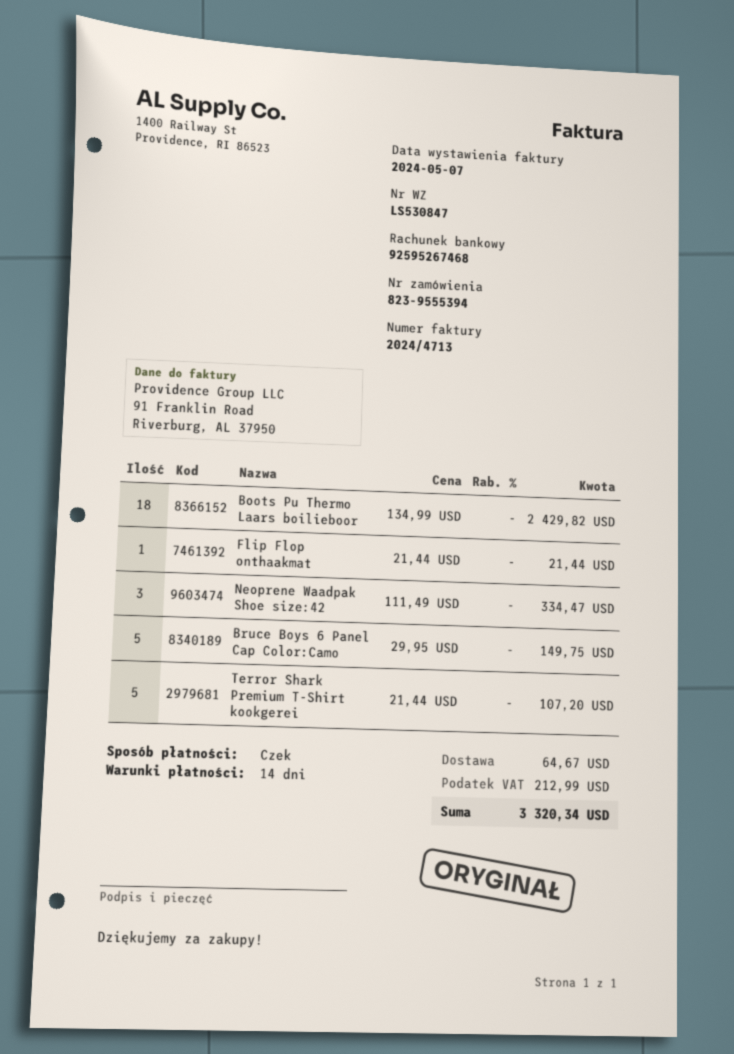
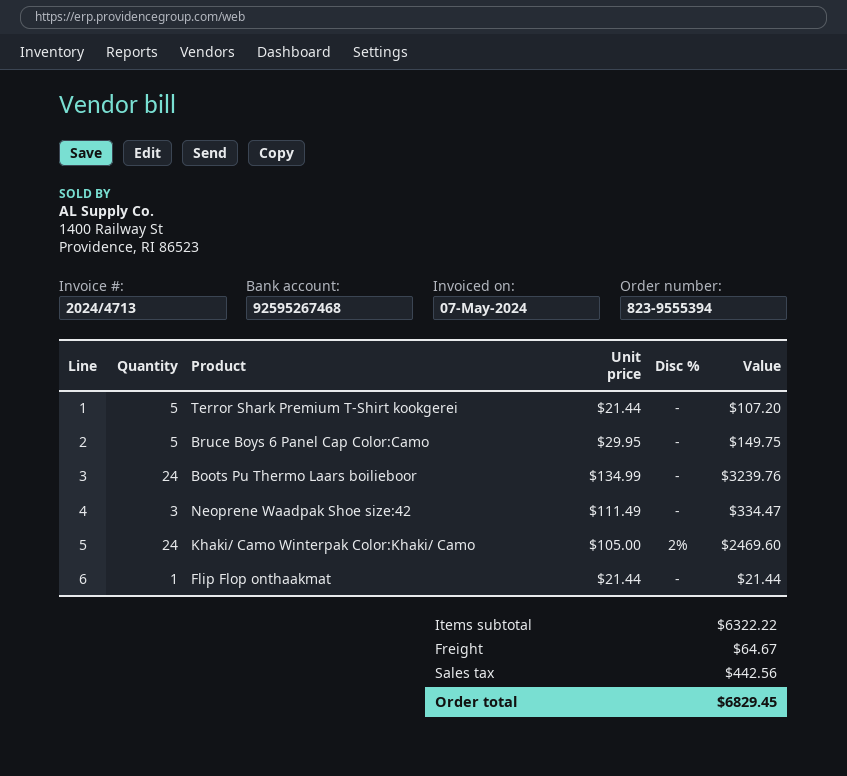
Boots Pu Thermo Laars boilieboor: 18 x 134.99 = 2429.82 -> 24 x 134.99 = 3239.76
Khaki/ Camo Winterpak Color:Khaki/ Camo: none -> 24 x 105.00 - 2% = 2469.60
tax: 212.99 -> 442.56
total: 3320.34 -> 6829.45

